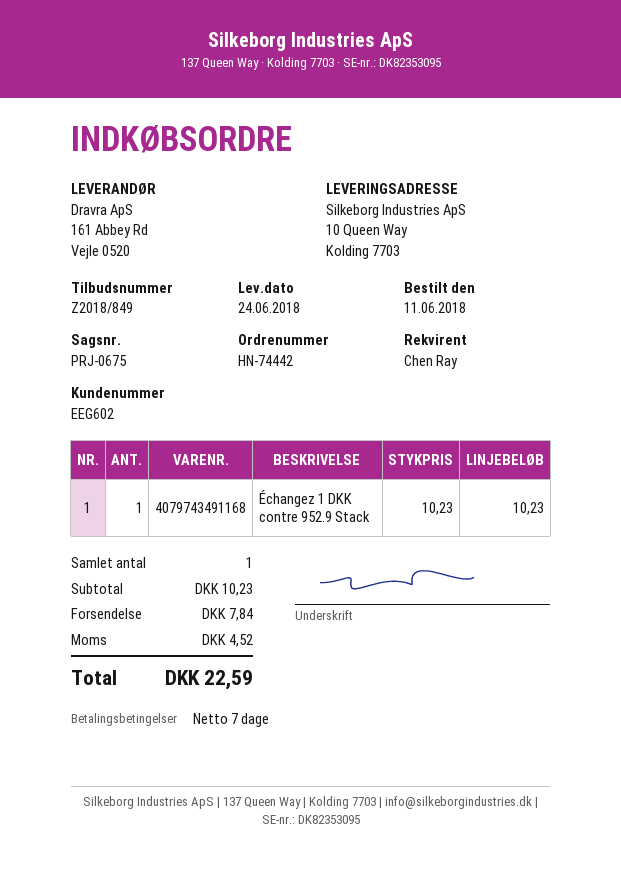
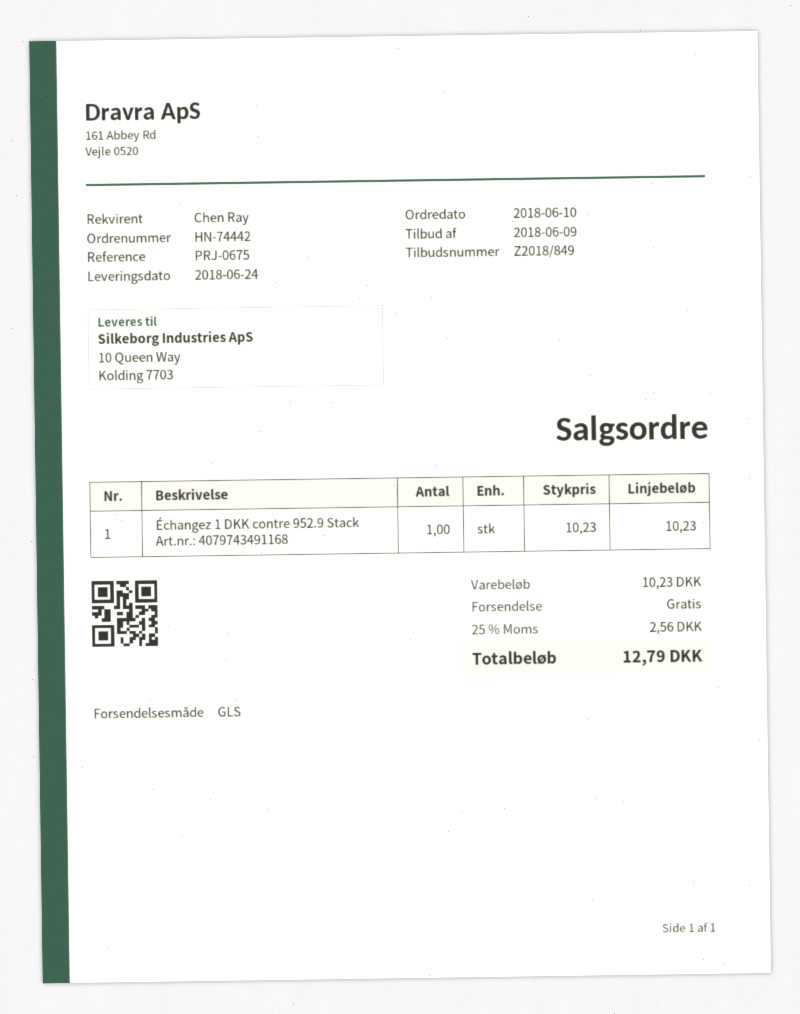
order date: 2018-06-11 -> 2018-06-10
shipping: 7.84 -> 0.00
tax: 4.52 -> 2.56
total: 22.59 -> 12.79

